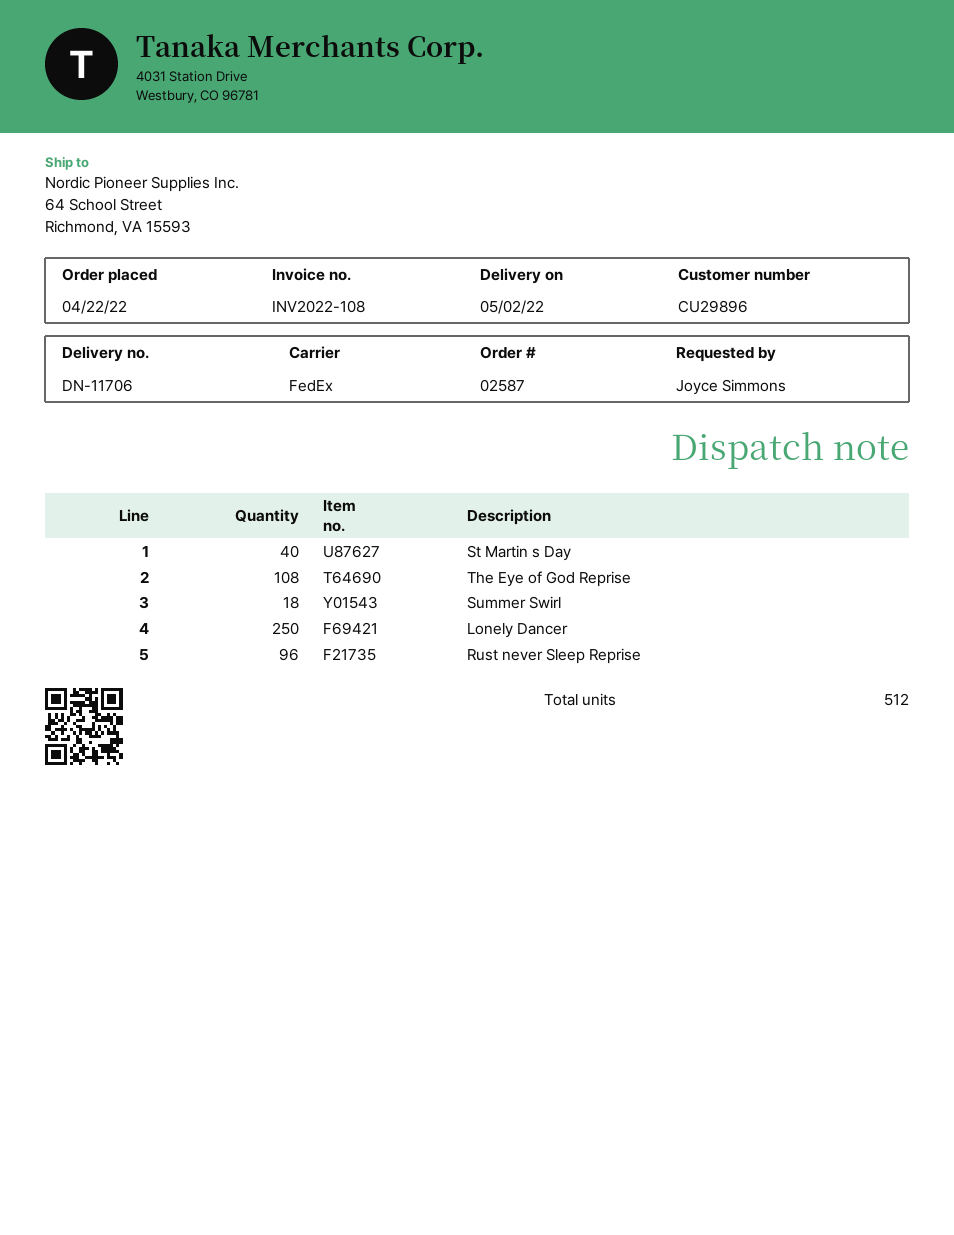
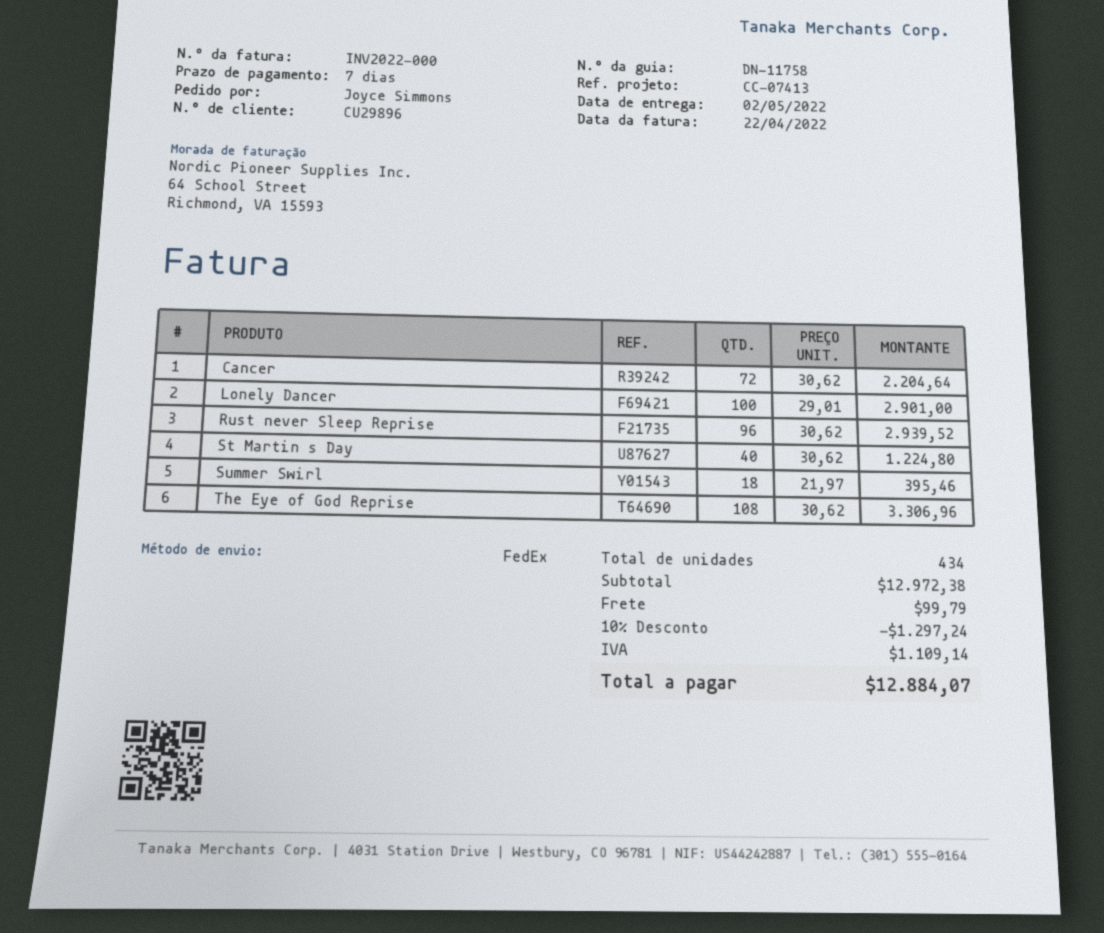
delivery note number: DN-11706 -> DN-11758
invoice number: INV2022-108 -> INV2022-000
Lonely Dancer: 250 -> 100
Cancer: none -> 72
total quantity: 512 -> 434

